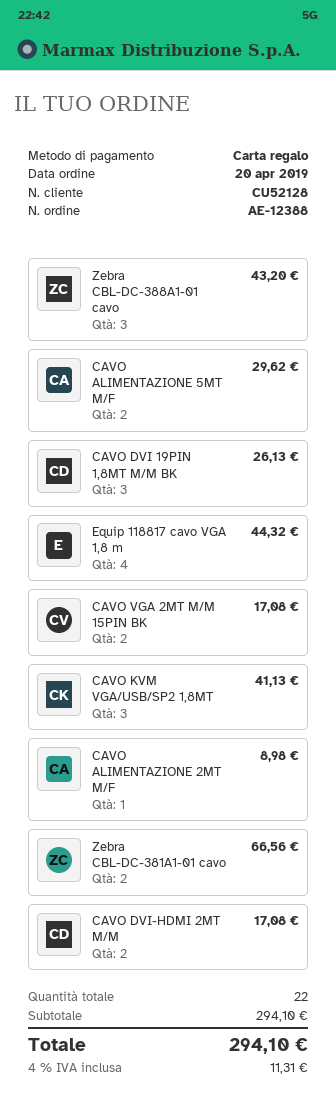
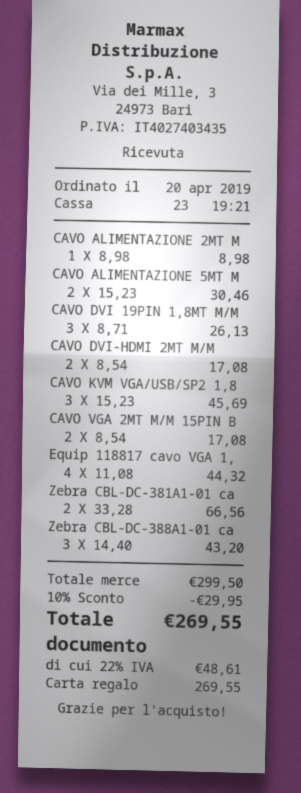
CAVO ALIMENTAZIONE 5MT M/F: 2 for 29.62 -> 2 for 30.46
CAVO KVM VGA/USB/SP2 1,8MT: 3 for 41.13 -> 3 for 45.69
subtotal: 294.10 -> 299.50
discount: none -> 10% = 29.95
tax: 4% = 11.31 -> 22% = 48.61
total: 294.10 -> 269.55

